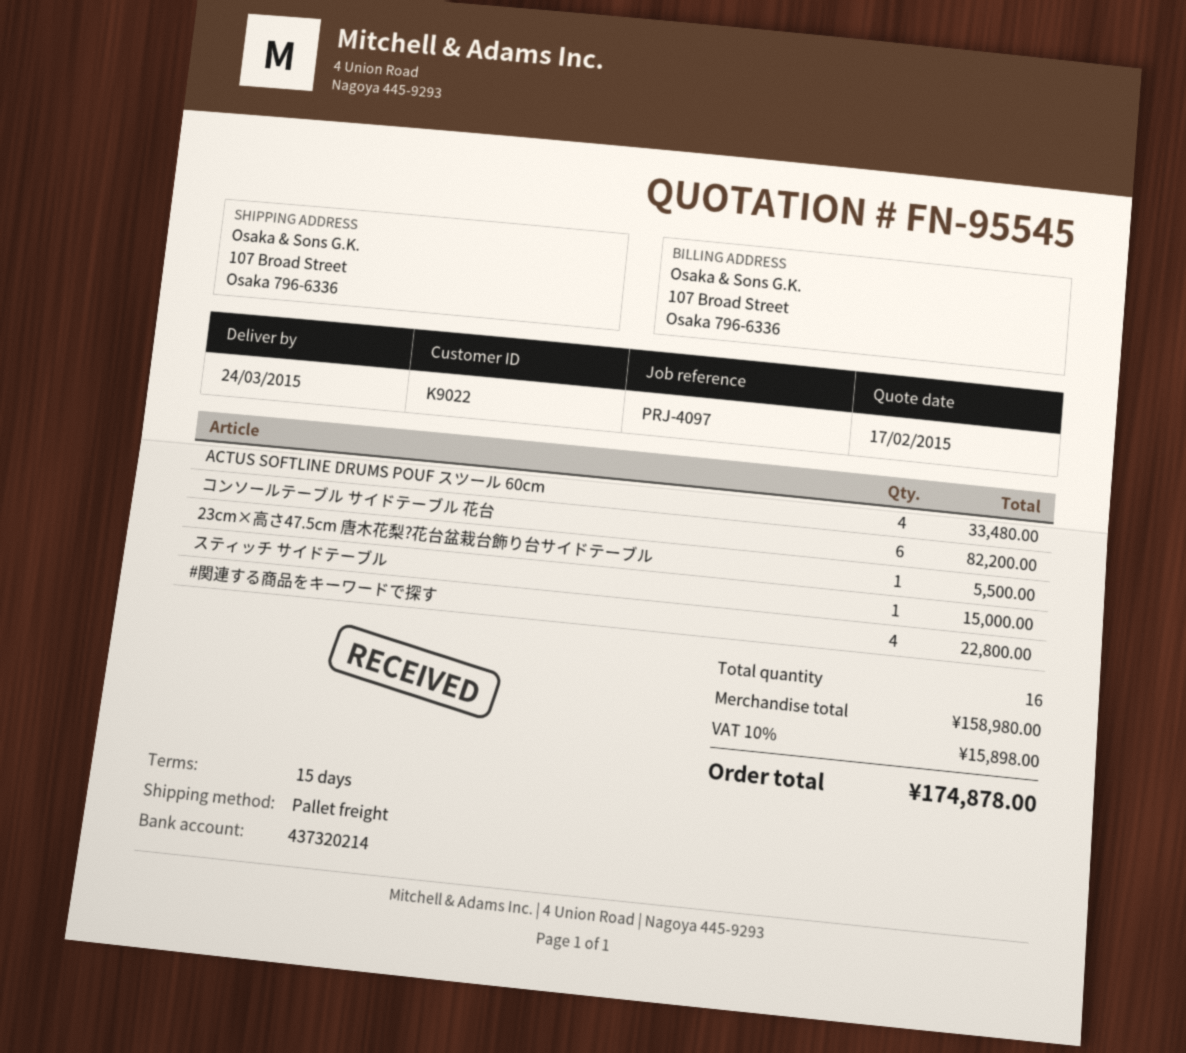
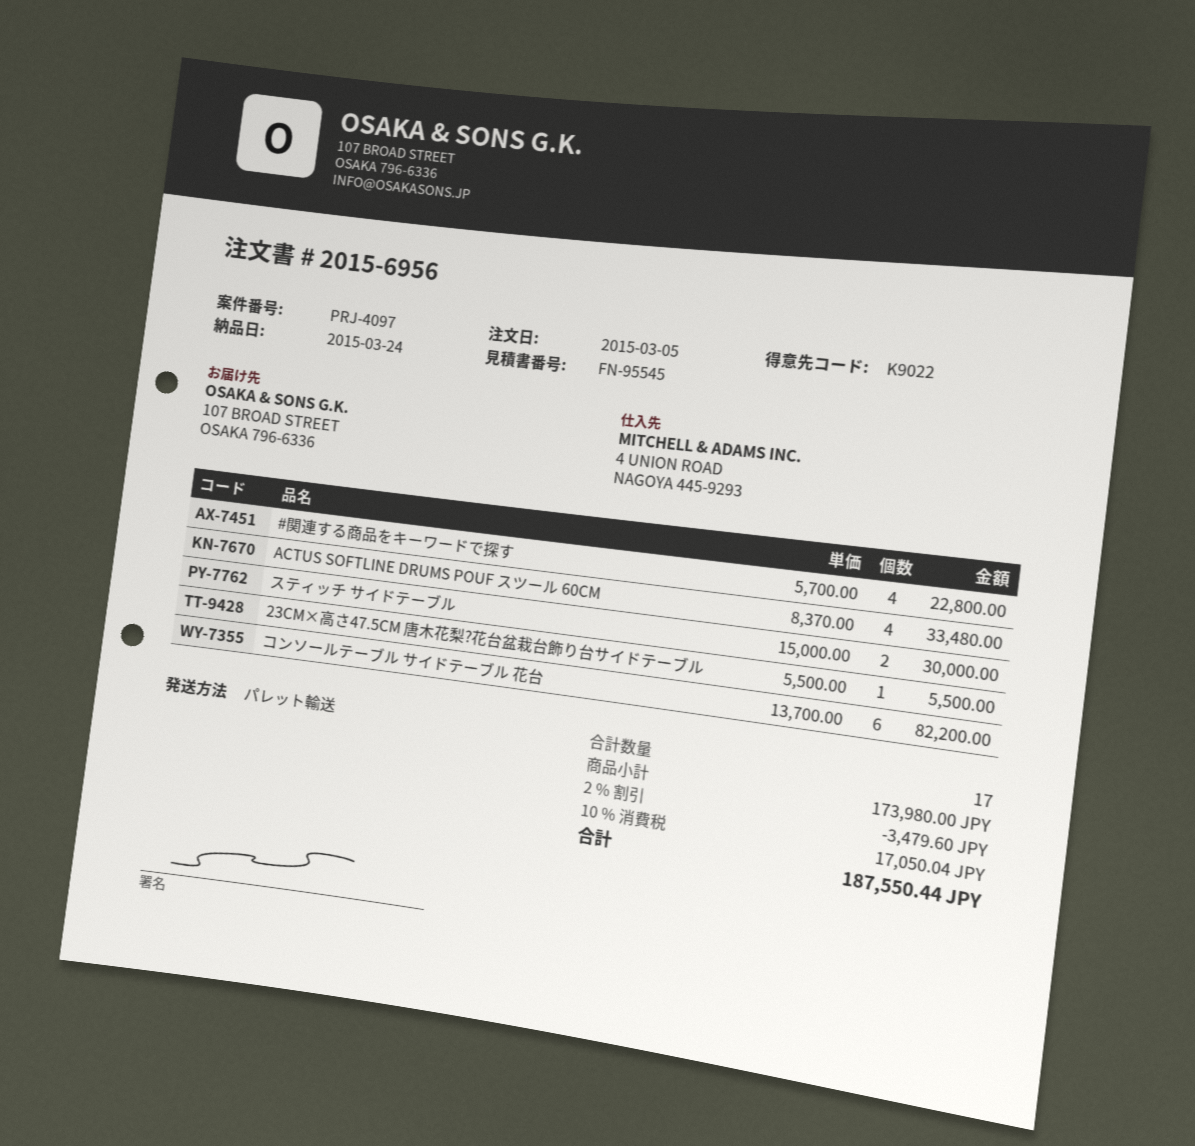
スティッチ サイドテーブル: 1 for 15000.00 -> 2 for 30000.00
total quantity: 16 -> 17
subtotal: 158980.00 -> 173980.00
discount: none -> 2% = 3479.60
tax: 10% = 15898.00 -> 10% = 17050.04
total: 174878.00 -> 187550.44

